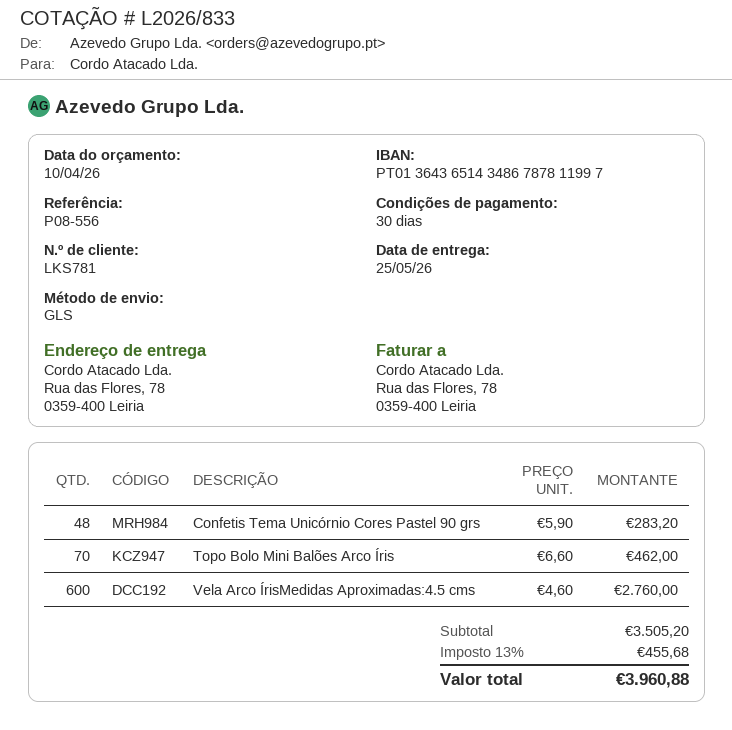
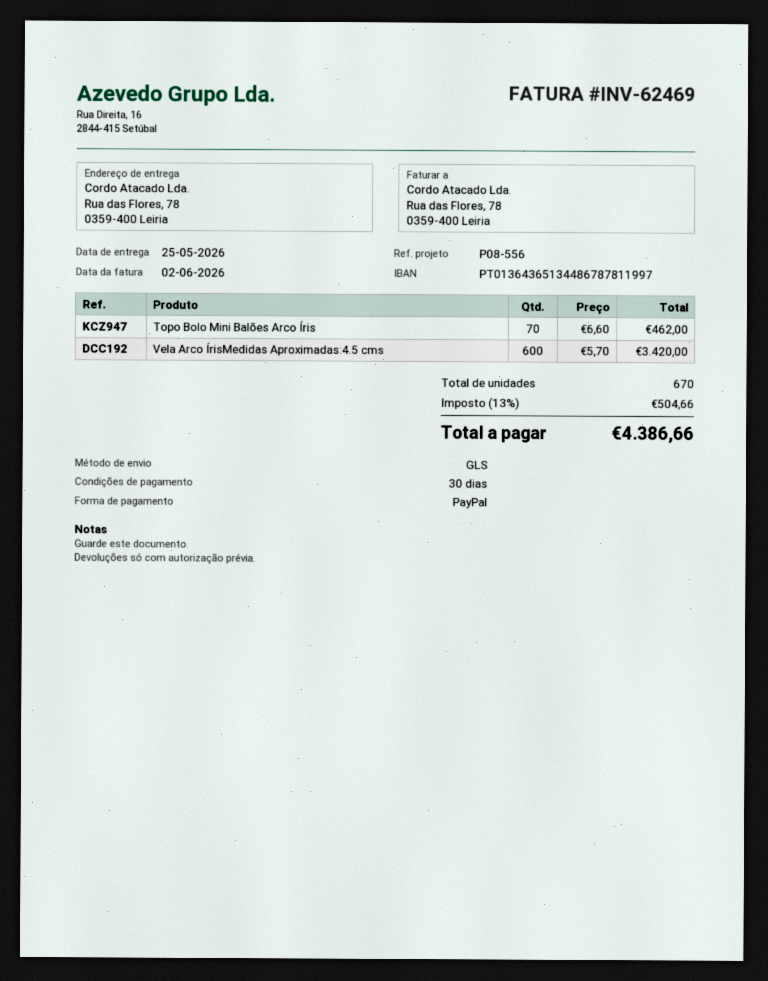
bank account: PT01364365143486787811997 -> PT01364365134486787811997
Confetis Tema Unicórnio Cores Pastel 90 grs: 48 x 5.90 = 283.20 -> none
Vela Arco ÍrisMedidas Aproximadas:4.5 cms: 600 x 4.60 = 2760.00 -> 600 x 5.70 = 3420.00
tax: 13% = 455.68 -> 13% = 504.66
total: 3960.88 -> 4386.66

